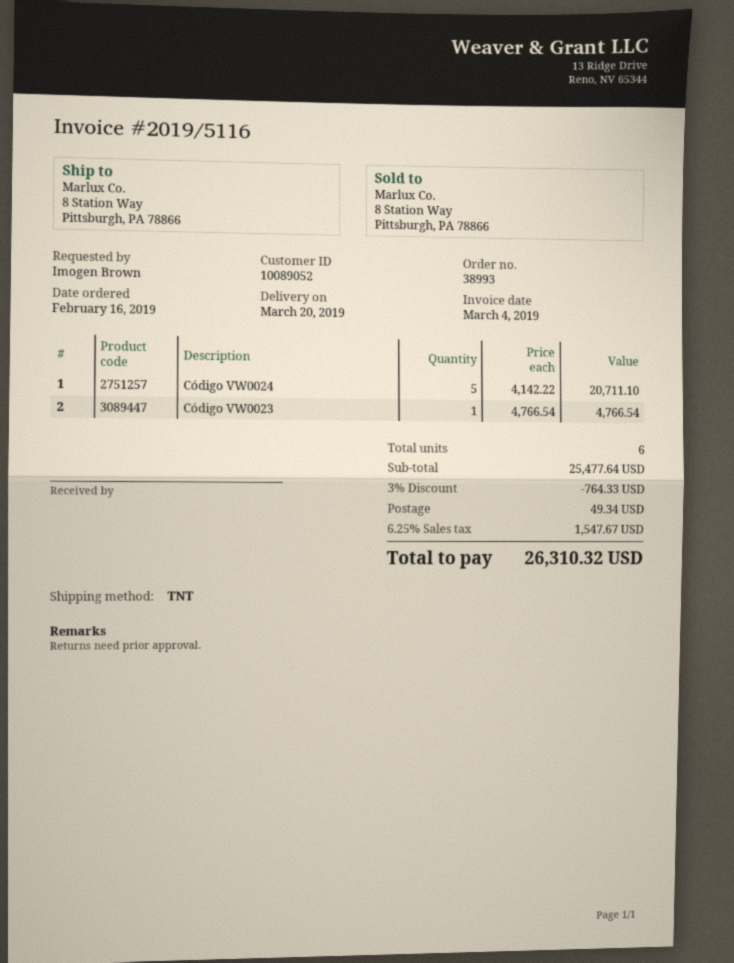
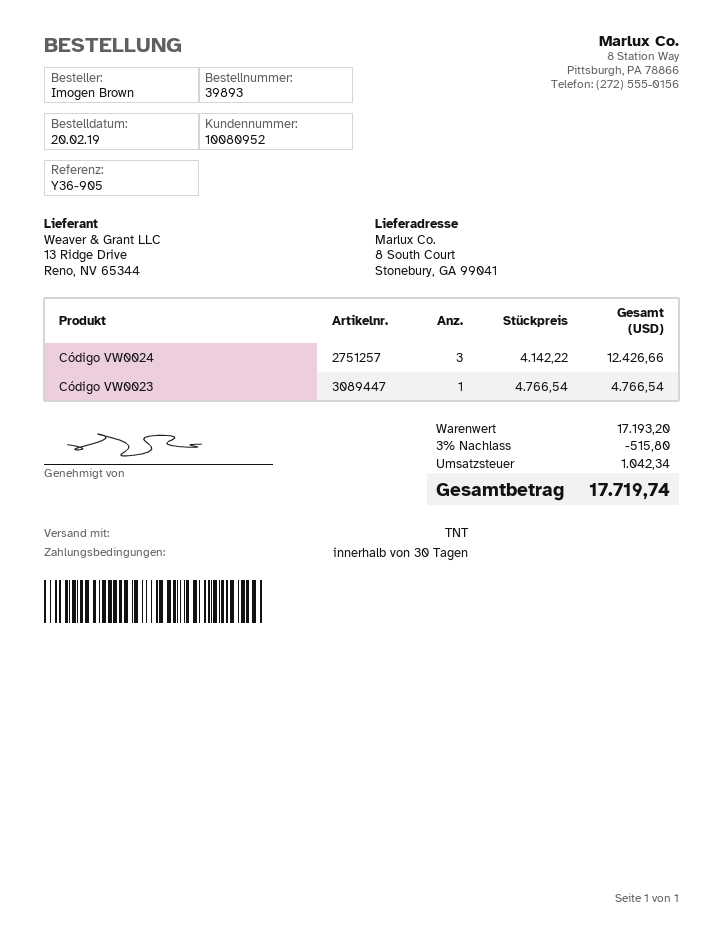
order number: 38993 -> 39893
order date: 2019-02-16 -> 2019-02-20
customer number: 10089052 -> 10080952
ship to: 8 Station Way, Pittsburgh, PA 78866 -> 8 South Court, Stonebury, GA 99041
Código VW0024: 5 x 4142.22 = 20711.10 -> 3 x 4142.22 = 12426.66
subtotal: 25477.64 -> 17193.20
discount: 3% = 764.33 -> 3% = 515.80
shipping: 49.34 -> none
tax: 1547.67 -> 1042.34
total: 26310.32 -> 17719.74

